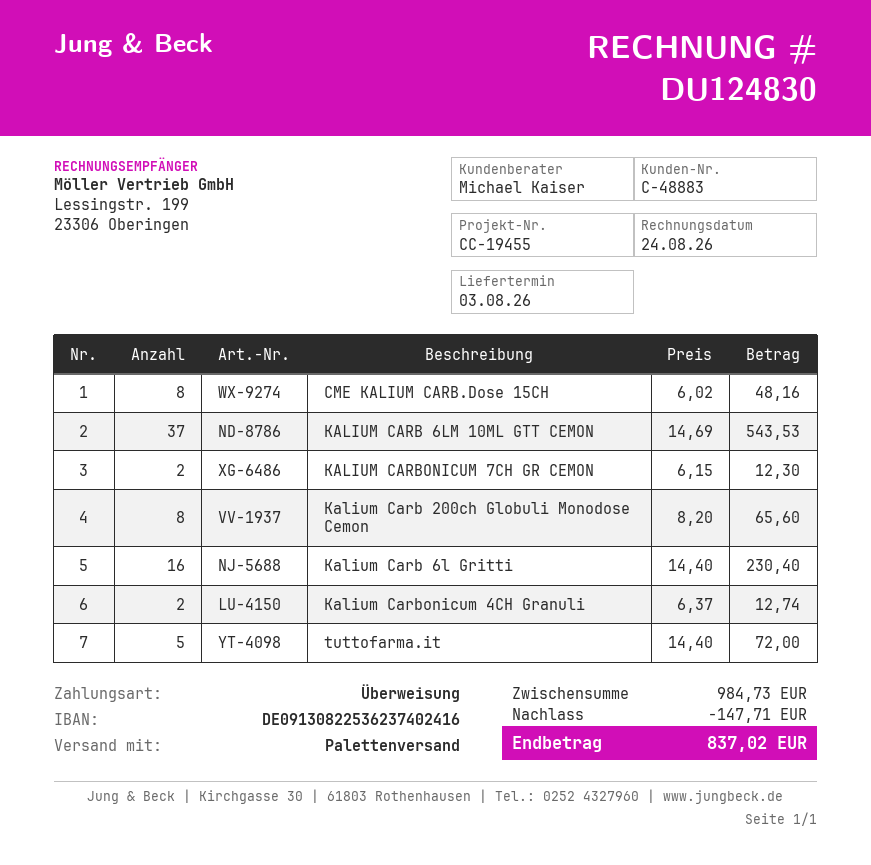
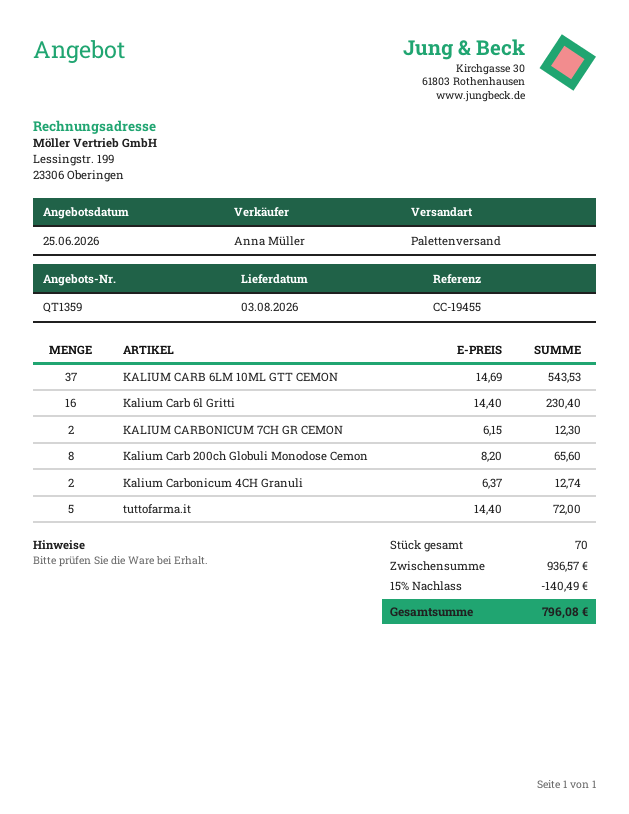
sales rep: Michael Kaiser -> Anna Müller
CME KALIUM CARB.Dose 15CH: 8 x 6.02 = 48.16 -> none
subtotal: 984.73 -> 936.57
discount: 147.71 -> 140.49
total: 837.02 -> 796.08

